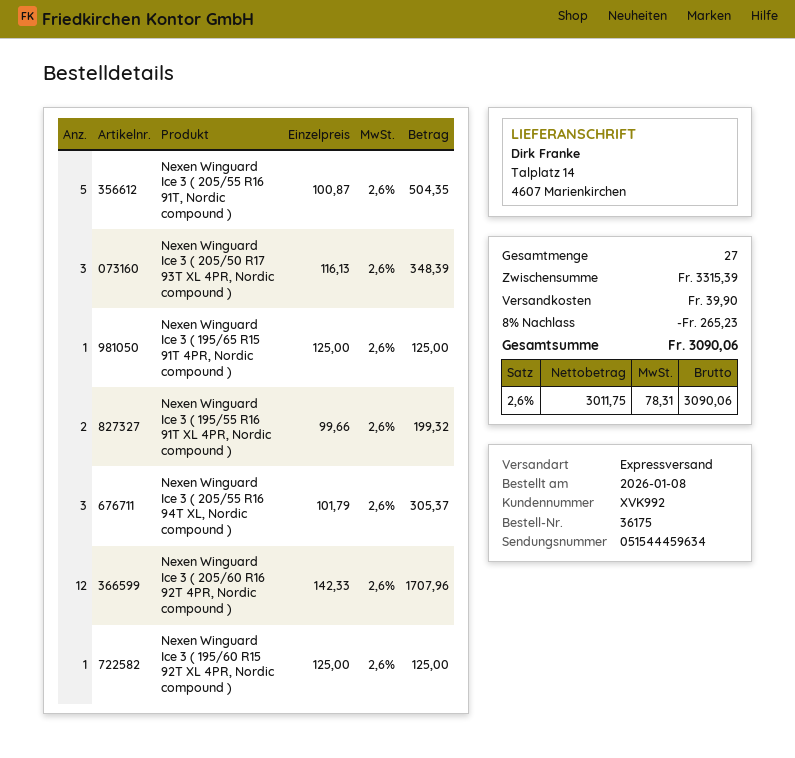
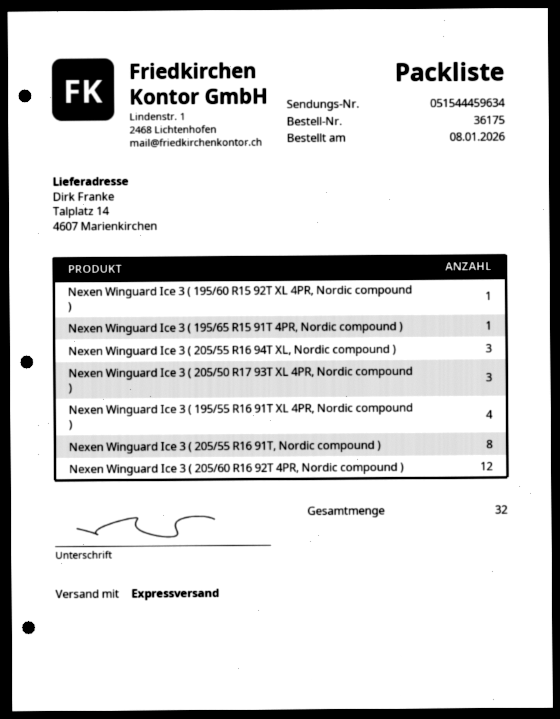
Nexen Winguard Ice 3 ( 205/55 R16 91T, Nordic compound ): 5 -> 8
Nexen Winguard Ice 3 ( 195/55 R16 91T XL 4PR, Nordic compound ): 2 -> 4
total quantity: 27 -> 32

